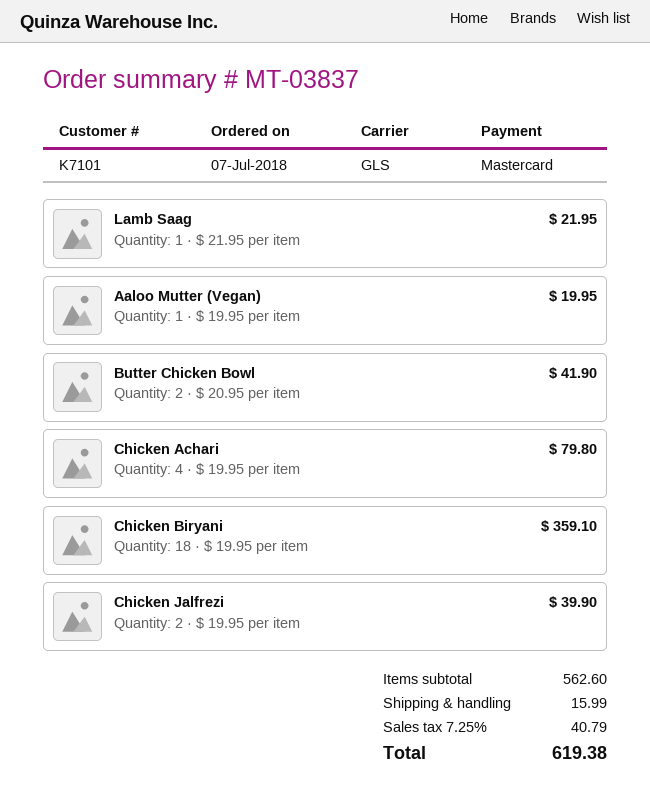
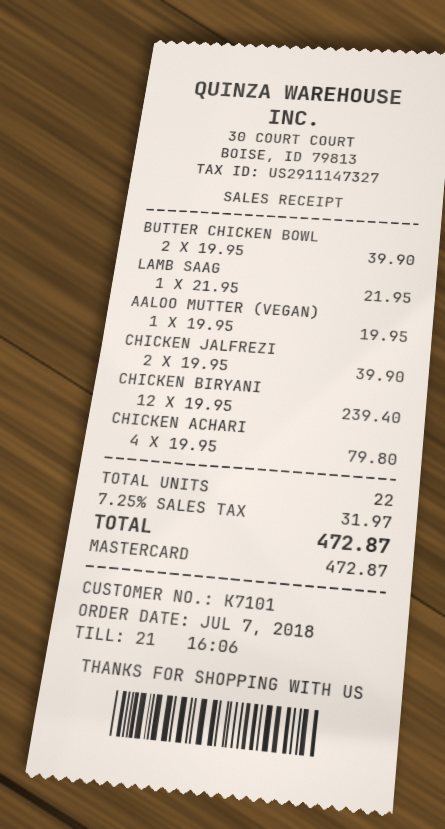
Butter Chicken Bowl: 2 x 20.95 = 41.90 -> 2 x 19.95 = 39.90
Chicken Biryani: 18 x 19.95 = 359.10 -> 12 x 19.95 = 239.40
shipping: 15.99 -> none
tax: 7.25% = 40.79 -> 7.25% = 31.97
total: 619.38 -> 472.87

